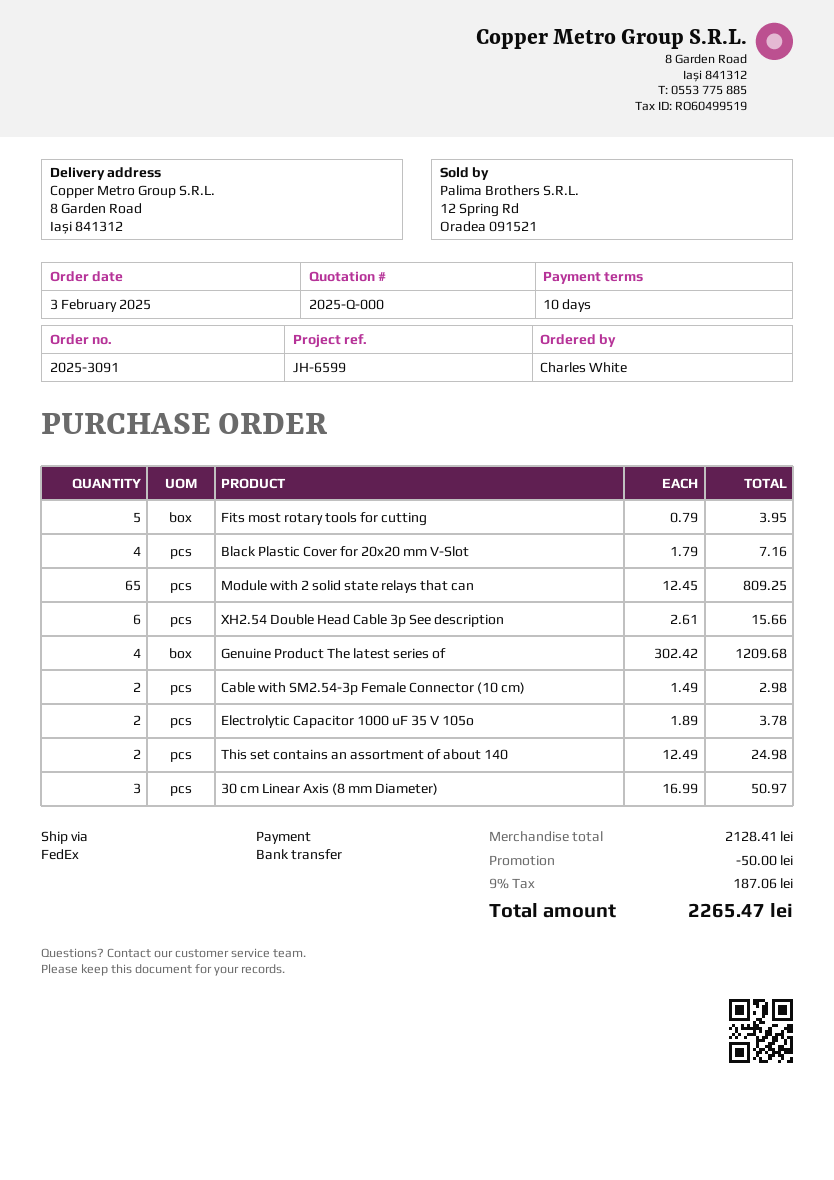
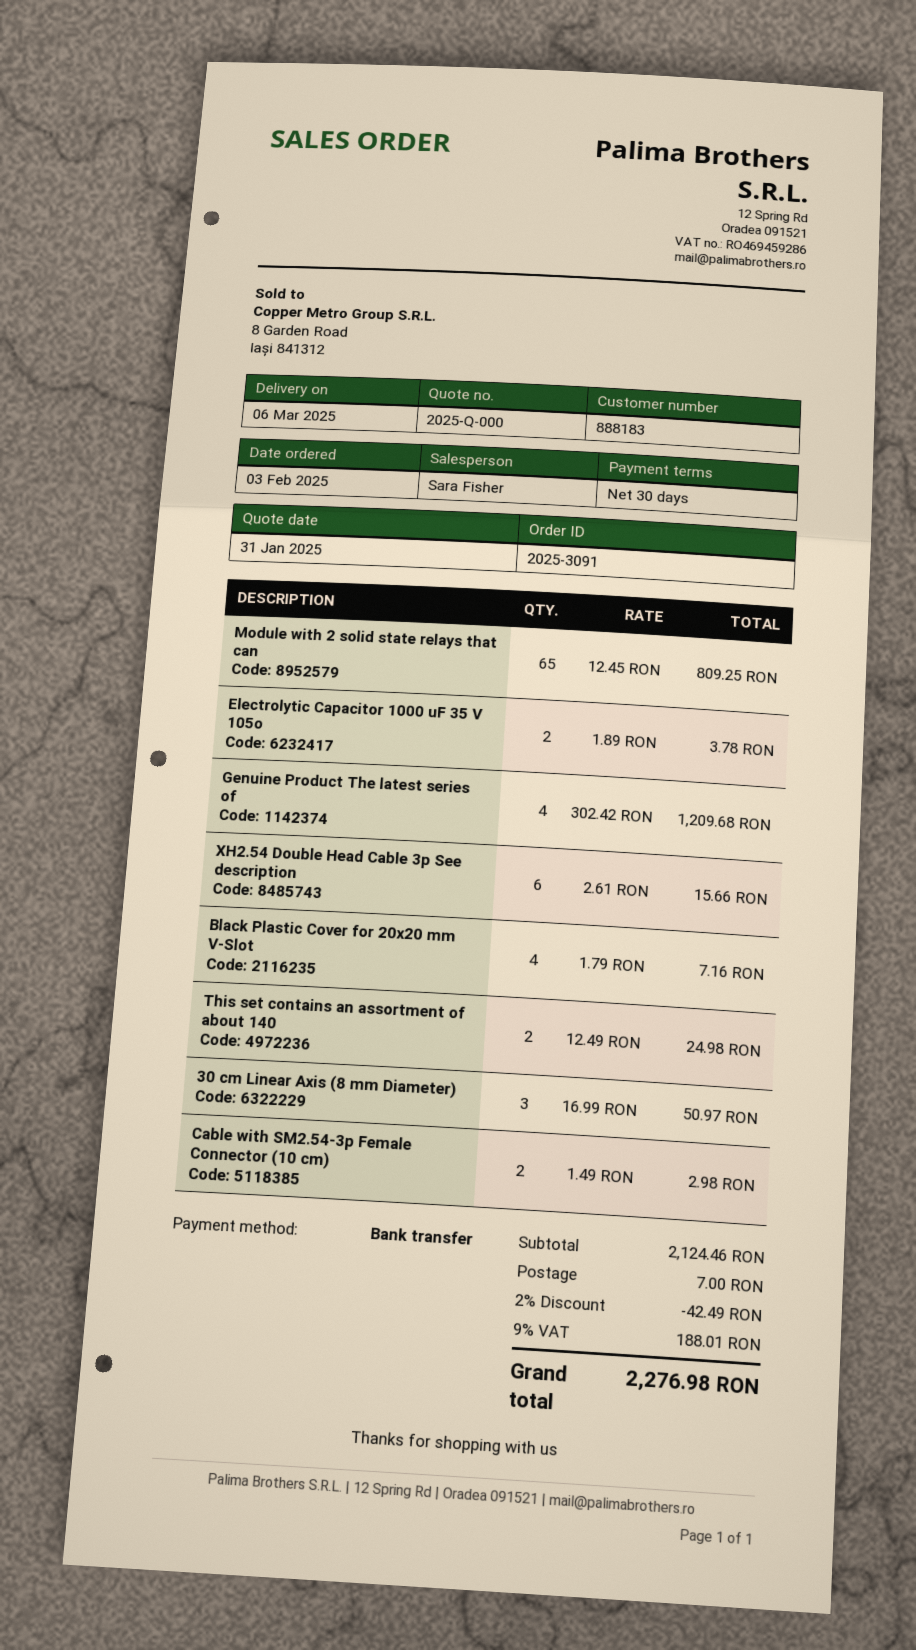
payment terms: 10 days -> 30 days
Fits most rotary tools for cutting: 5 x 0.79 = 3.95 -> none
subtotal: 2128.41 -> 2124.46
discount: 50.00 -> 42.49
shipping: none -> 7.00
tax: 9% = 187.06 -> 9% = 188.01
total: 2265.47 -> 2276.98

